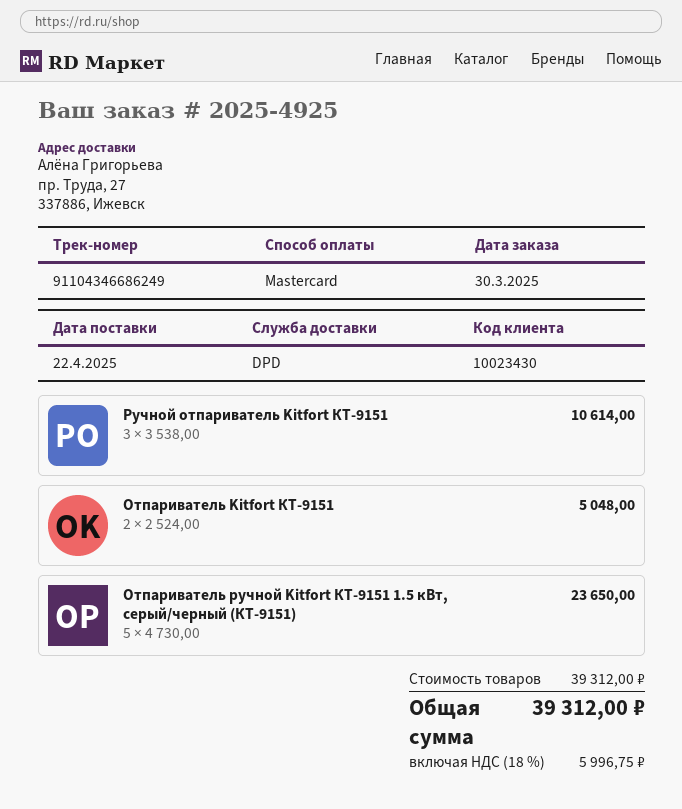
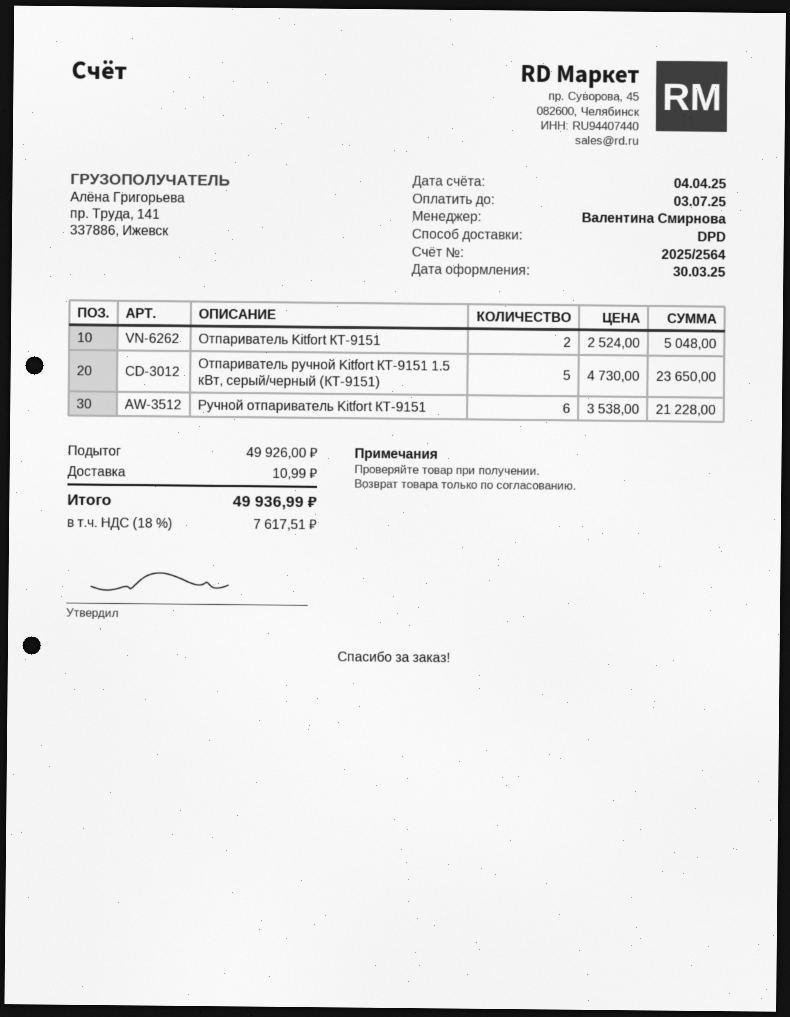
ship to: пр. Труда, 27, 337886, Ижевск -> пр. Труда, 141, 337886, Ижевск
Ручной отпариватель Kitfort КТ-9151: 3 x 3538.00 = 10614.00 -> 6 x 3538.00 = 21228.00
subtotal: 39312.00 -> 49926.00
shipping: none -> 10.99
tax: 18% = 5996.75 -> 18% = 7617.51
total: 39312.00 -> 49936.99

